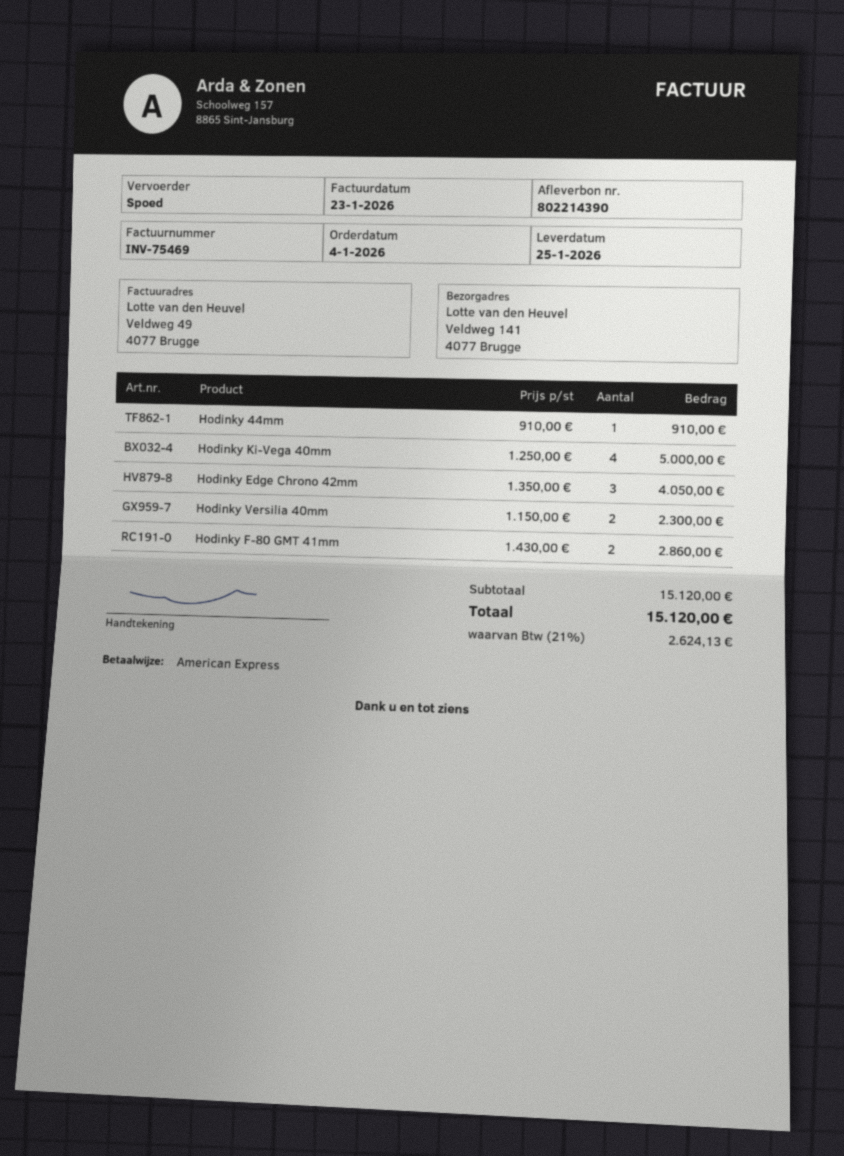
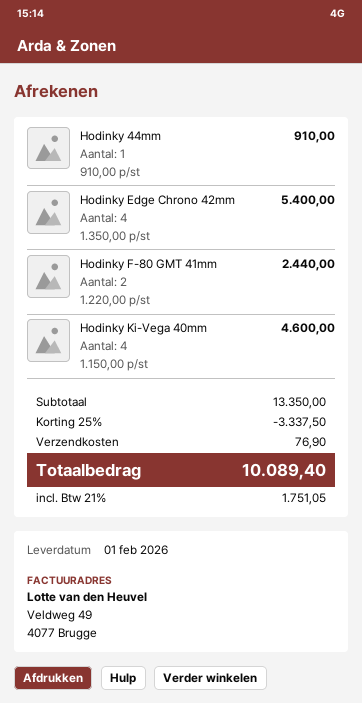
delivery date: 2026-01-25 -> 2026-02-01
Hodinky Ki-Vega 40mm: 4 x 1250.00 = 5000.00 -> 4 x 1150.00 = 4600.00
Hodinky Edge Chrono 42mm: 3 x 1350.00 = 4050.00 -> 4 x 1350.00 = 5400.00
Hodinky Versilia 40mm: 2 x 1150.00 = 2300.00 -> none
Hodinky F-80 GMT 41mm: 2 x 1430.00 = 2860.00 -> 2 x 1220.00 = 2440.00
subtotal: 15120.00 -> 13350.00
discount: none -> 25% = 3337.50
shipping: none -> 76.90
tax: 21% = 2624.13 -> 21% = 1751.05
total: 15120.00 -> 10089.40

